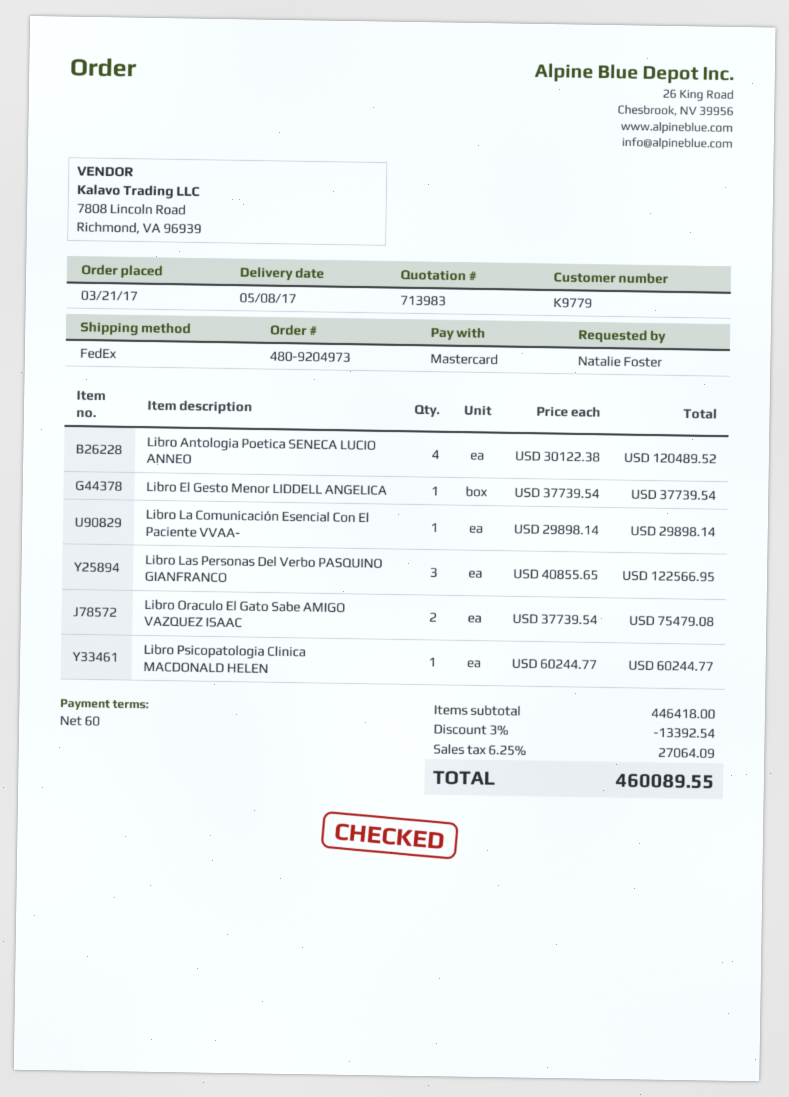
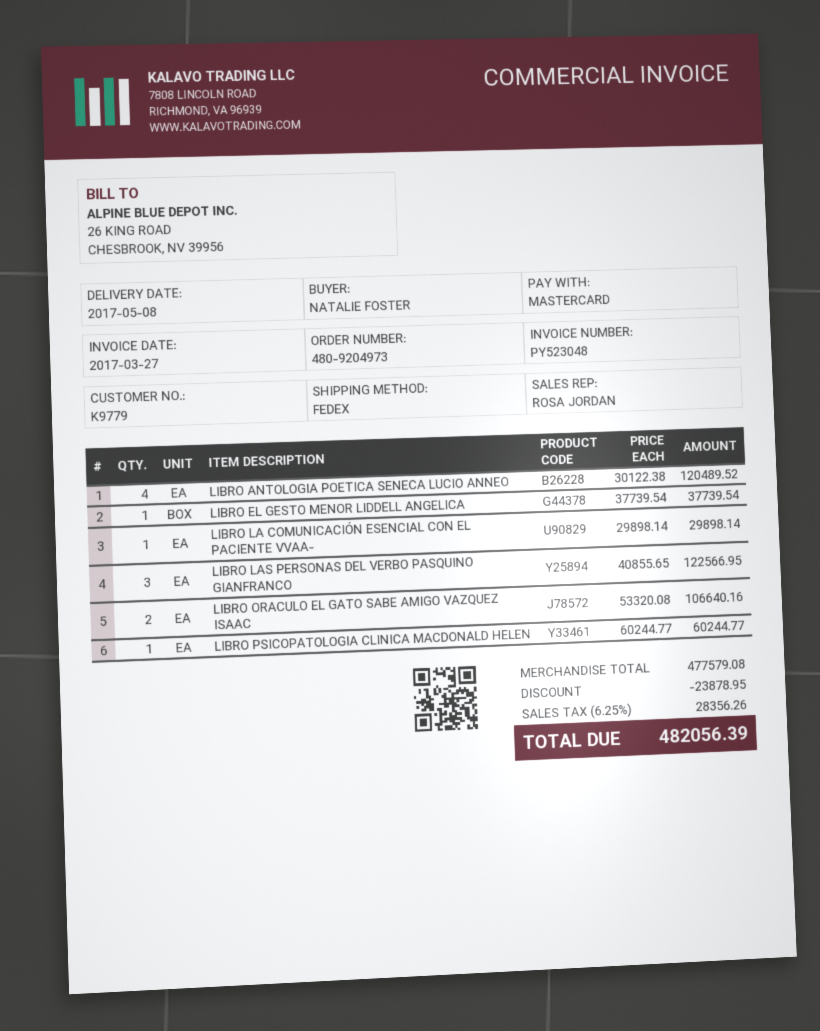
Libro Oraculo El Gato Sabe AMIGO VAZQUEZ ISAAC: 2 x 37739.54 = 75479.08 -> 2 x 53320.08 = 106640.16
subtotal: 446418.00 -> 477579.08
discount: 13392.54 -> 23878.95
tax: 6.25% = 27064.09 -> 6.25% = 28356.26
total: 460089.55 -> 482056.39

